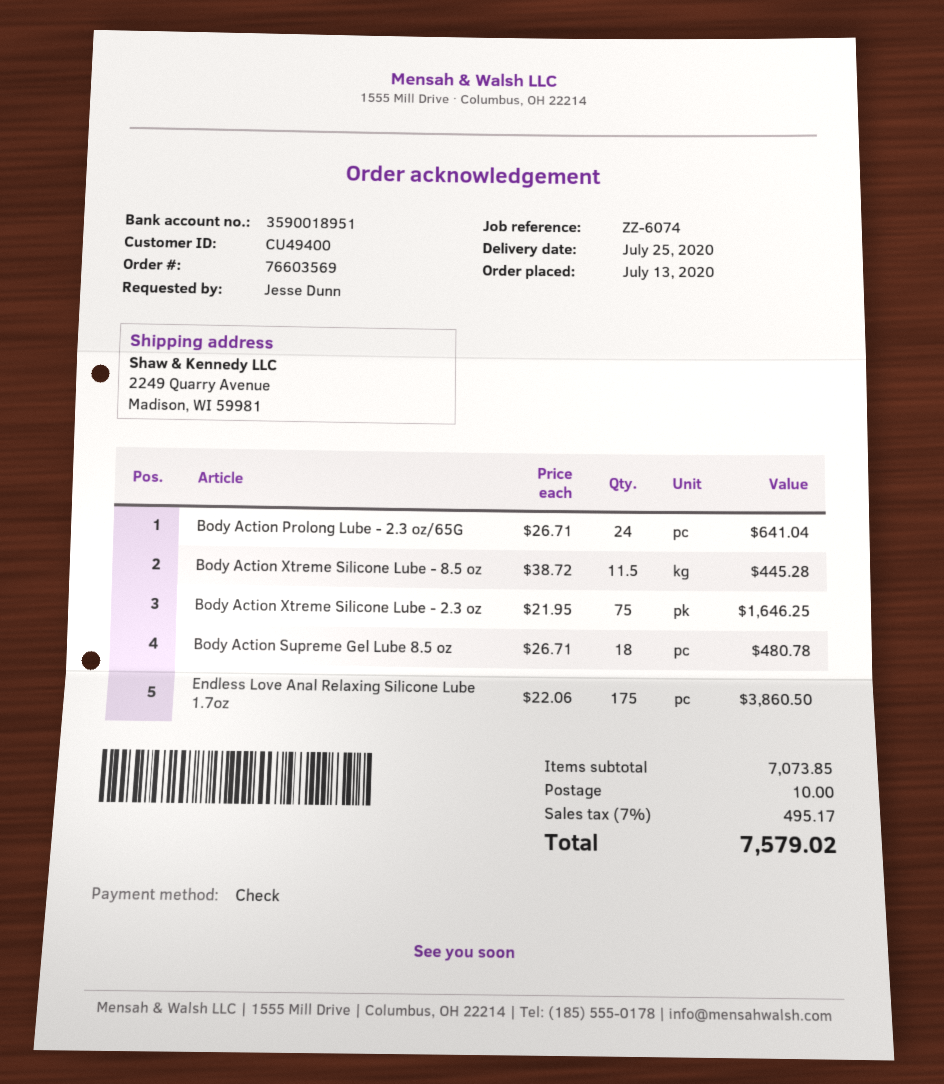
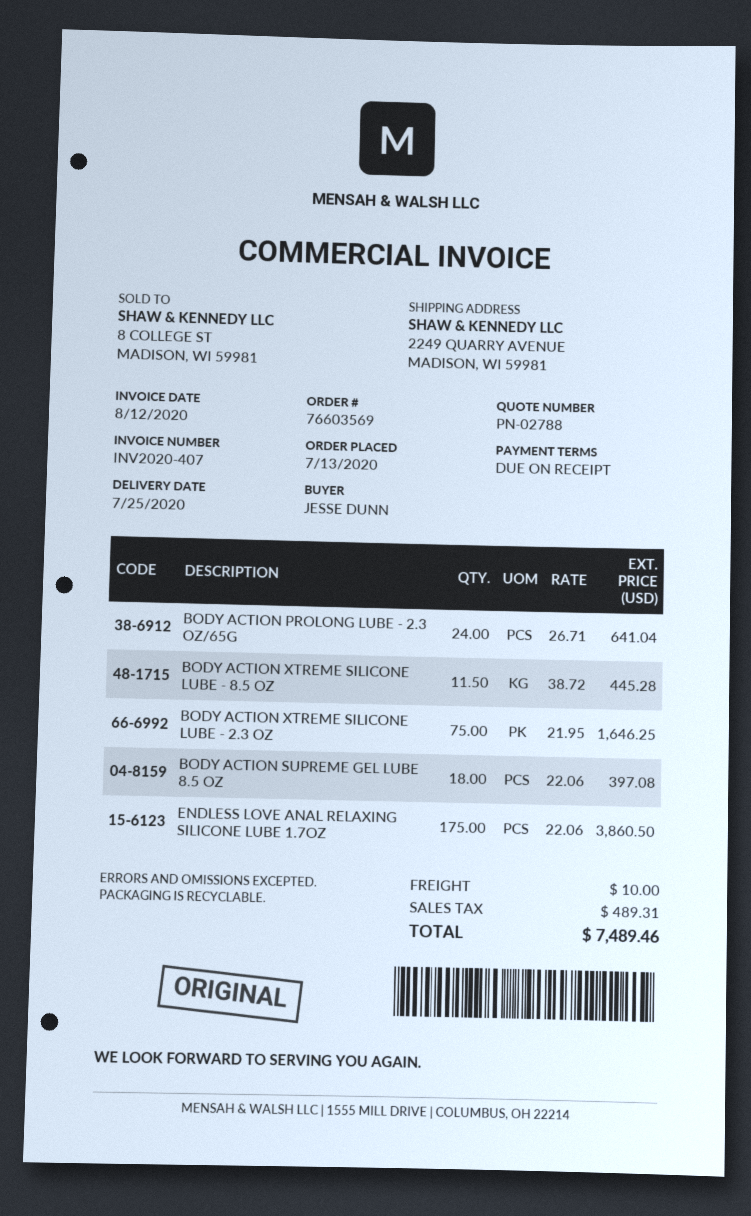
Body Action Supreme Gel Lube 8.5 oz: 18 x 26.71 = 480.78 -> 18 x 22.06 = 397.08
tax: 495.17 -> 489.31
total: 7579.02 -> 7489.46

